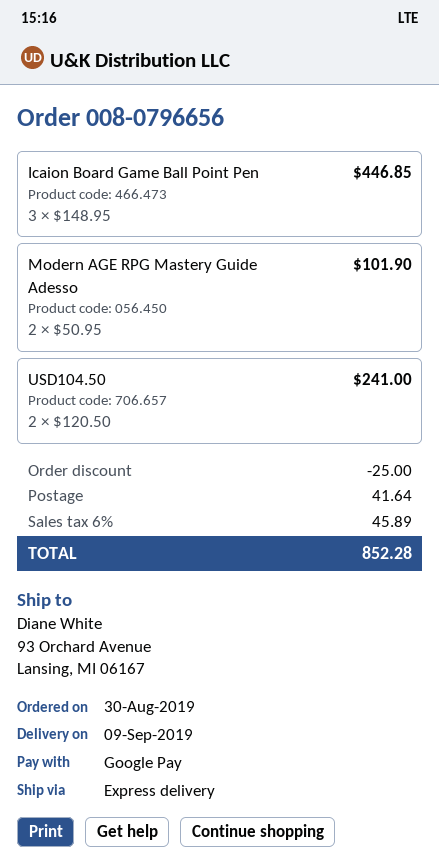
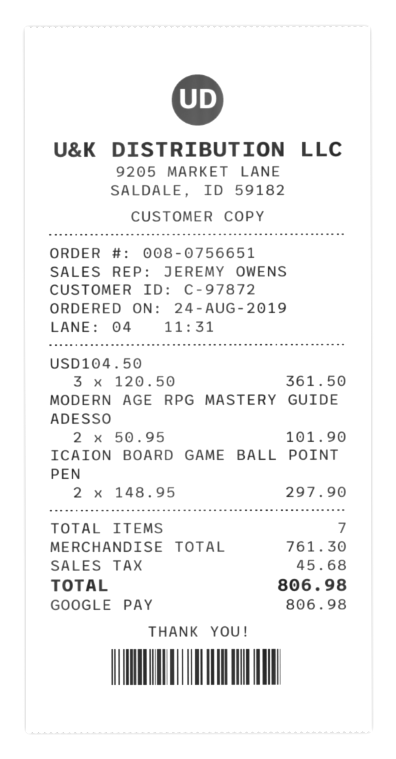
order number: 008-0796656 -> 008-0756651
order date: 2019-08-30 -> 2019-08-24
Icaion Board Game Ball Point Pen: 3 x 148.95 = 446.85 -> 2 x 148.95 = 297.90
USD104.50: 2 x 120.50 = 241.00 -> 3 x 120.50 = 361.50
discount: 25.00 -> none
shipping: 41.64 -> none
tax: 45.89 -> 45.68
total: 852.28 -> 806.98

